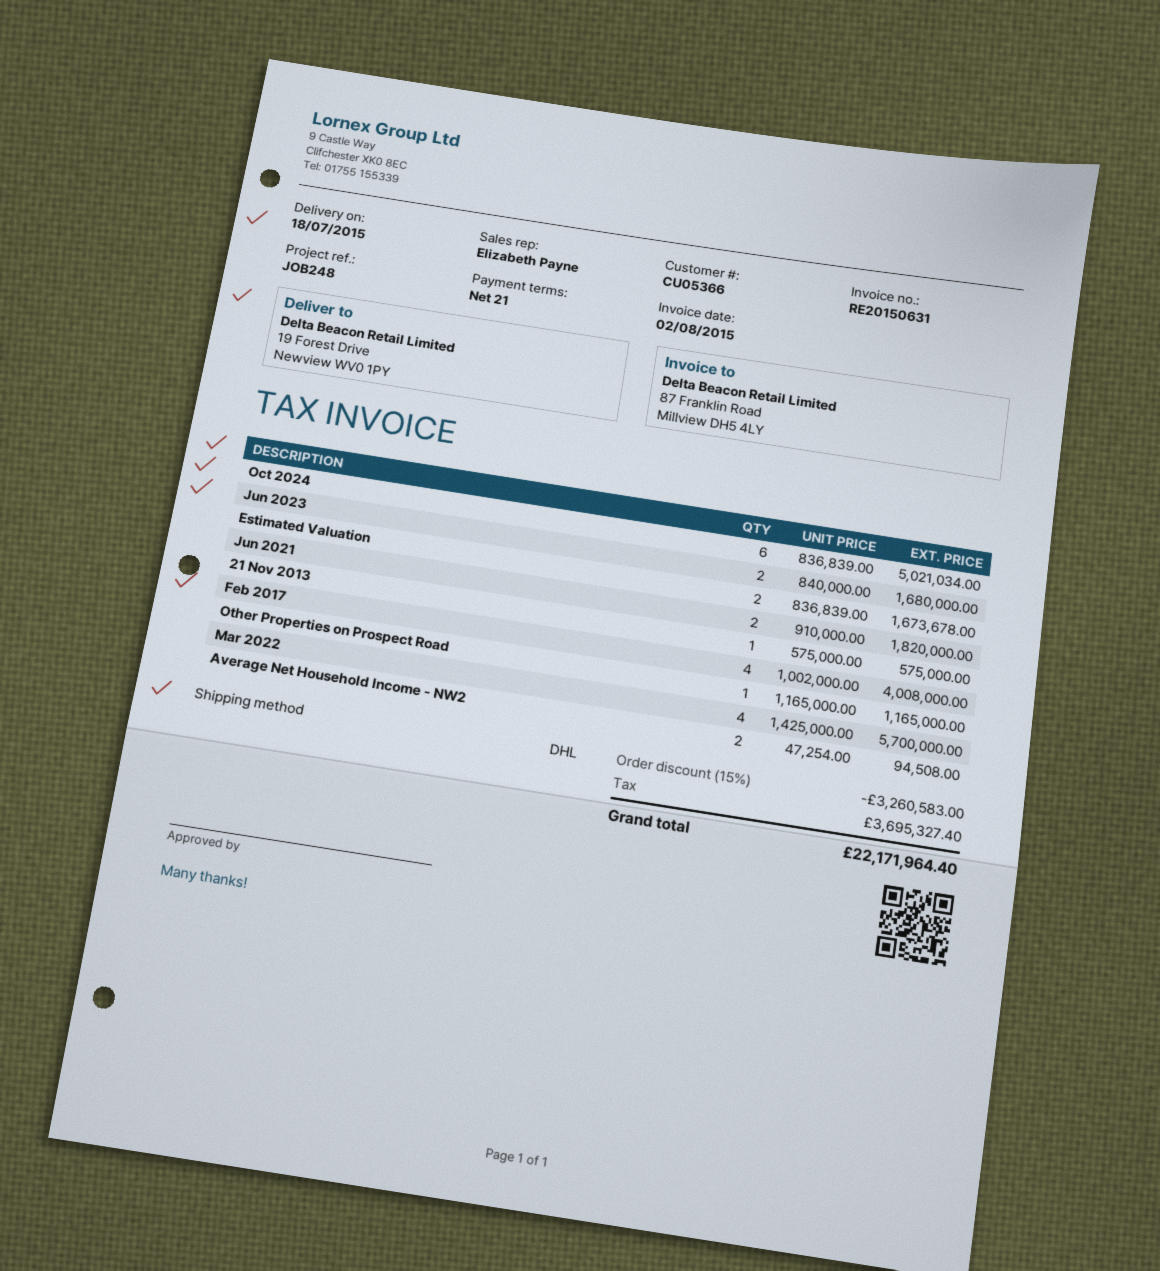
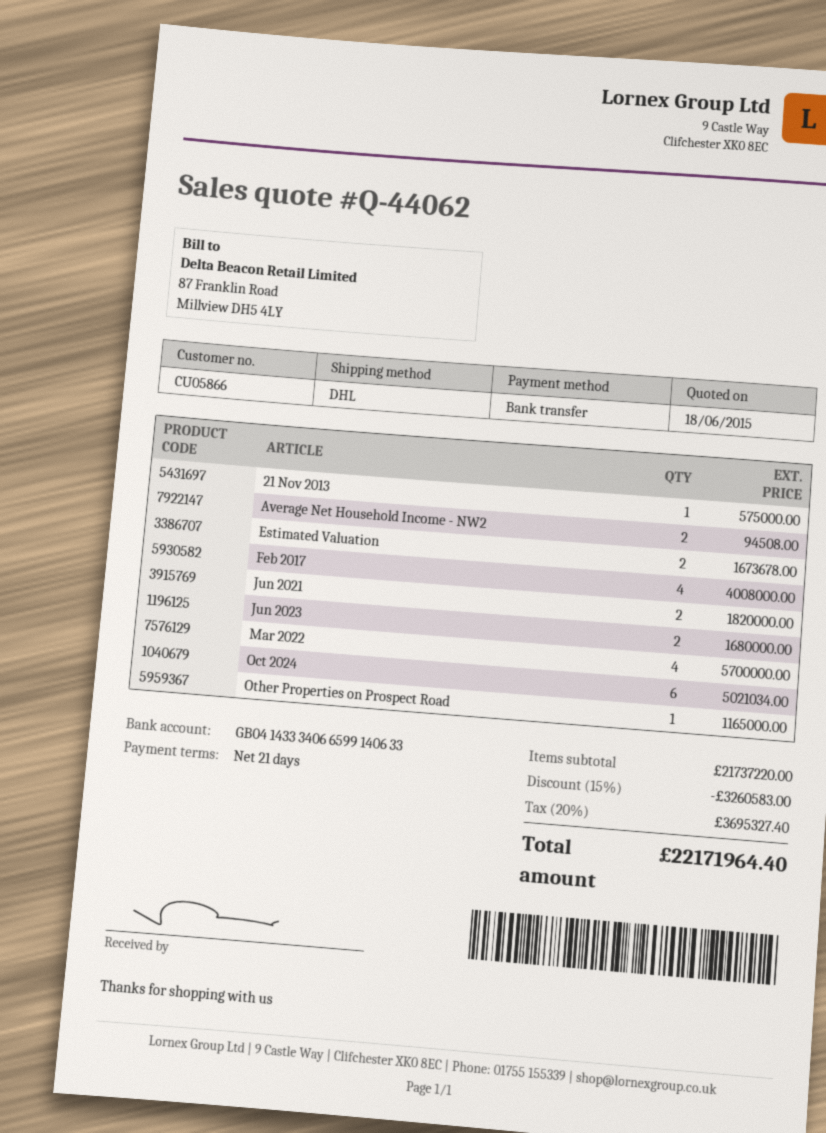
customer number: CU05366 -> CU05866

